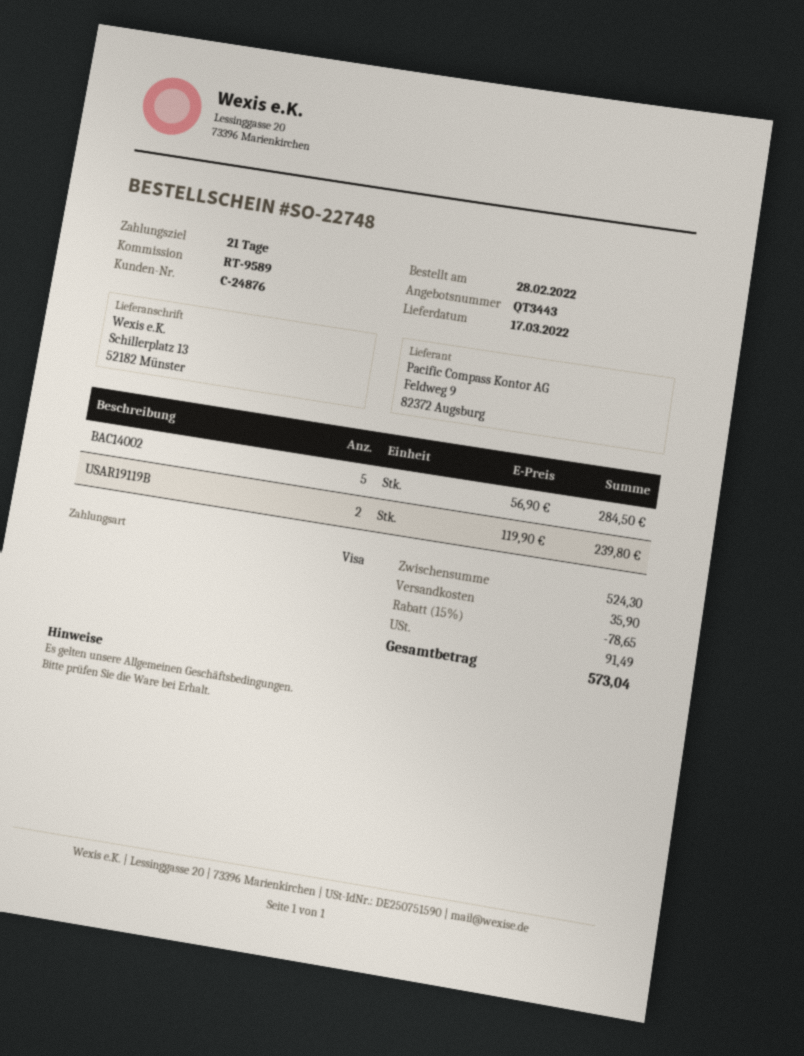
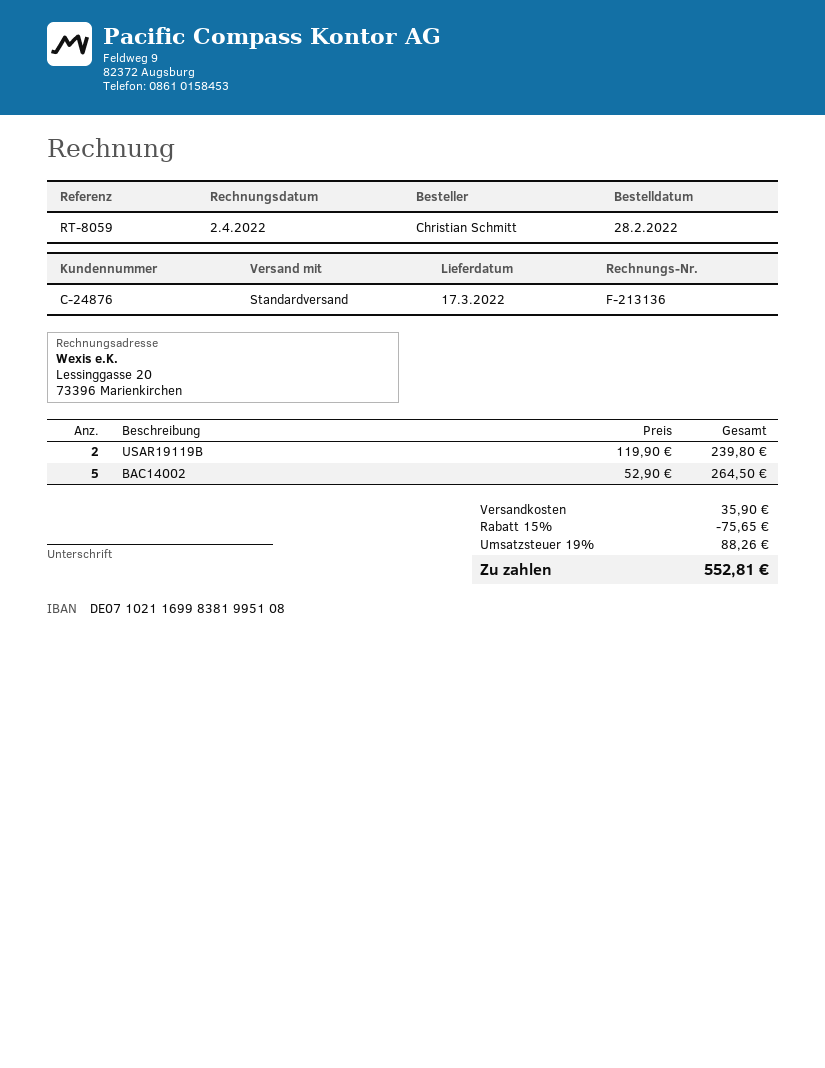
reference: RT-9589 -> RT-8059
BAC14002: 5 x 56.90 = 284.50 -> 5 x 52.90 = 264.50
discount: 15% = 78.65 -> 15% = 75.65
tax: 91.49 -> 88.26
total: 573.04 -> 552.81

